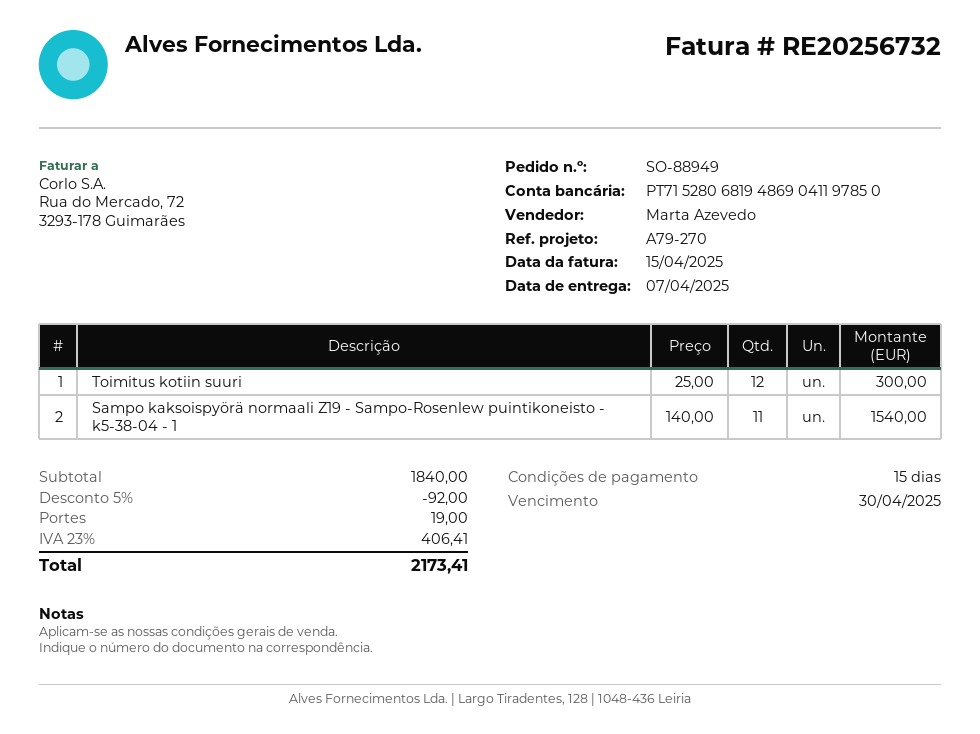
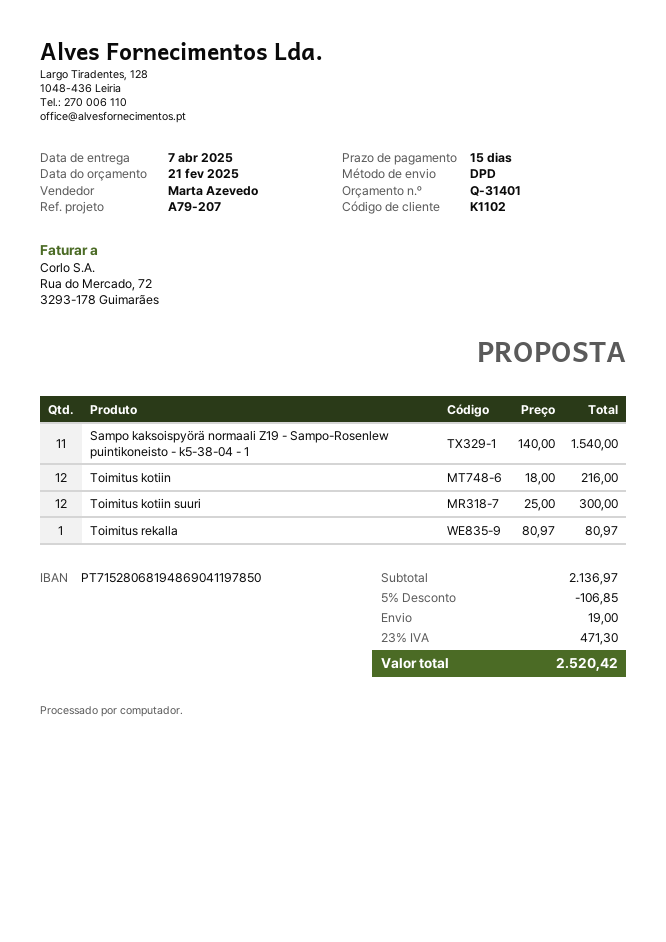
reference: A79-270 -> A79-207
Toimitus kotiin: none -> 12 x 18.00 = 216.00
Toimitus rekalla: none -> 1 x 80.97 = 80.97
subtotal: 1840.00 -> 2136.97
discount: 5% = 92.00 -> 5% = 106.85
tax: 23% = 406.41 -> 23% = 471.30
total: 2173.41 -> 2520.42

